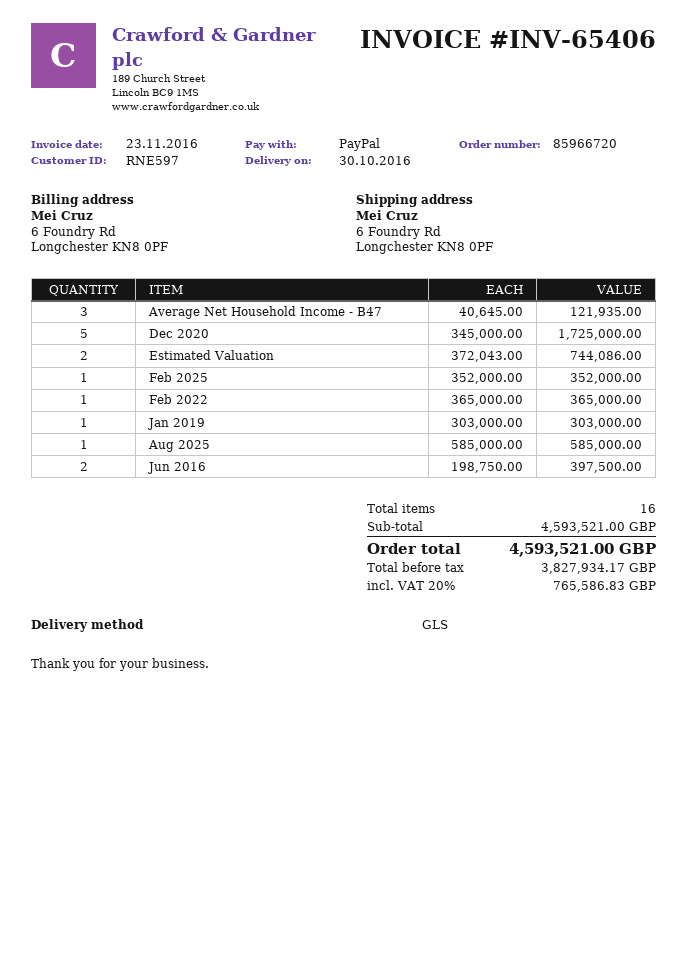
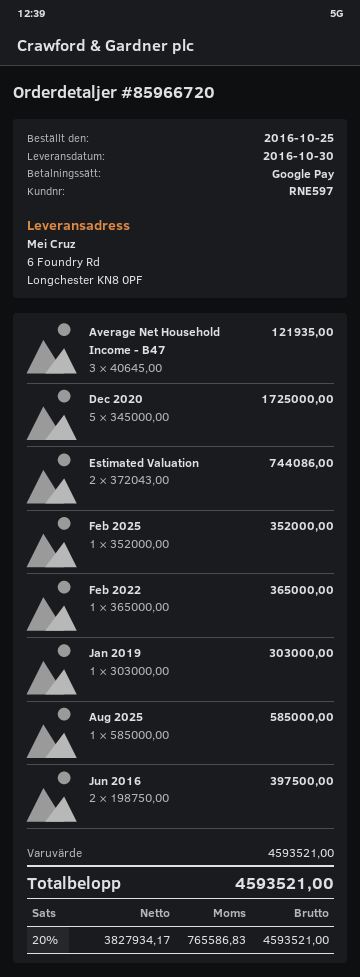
payment method: PayPal -> Google Pay

